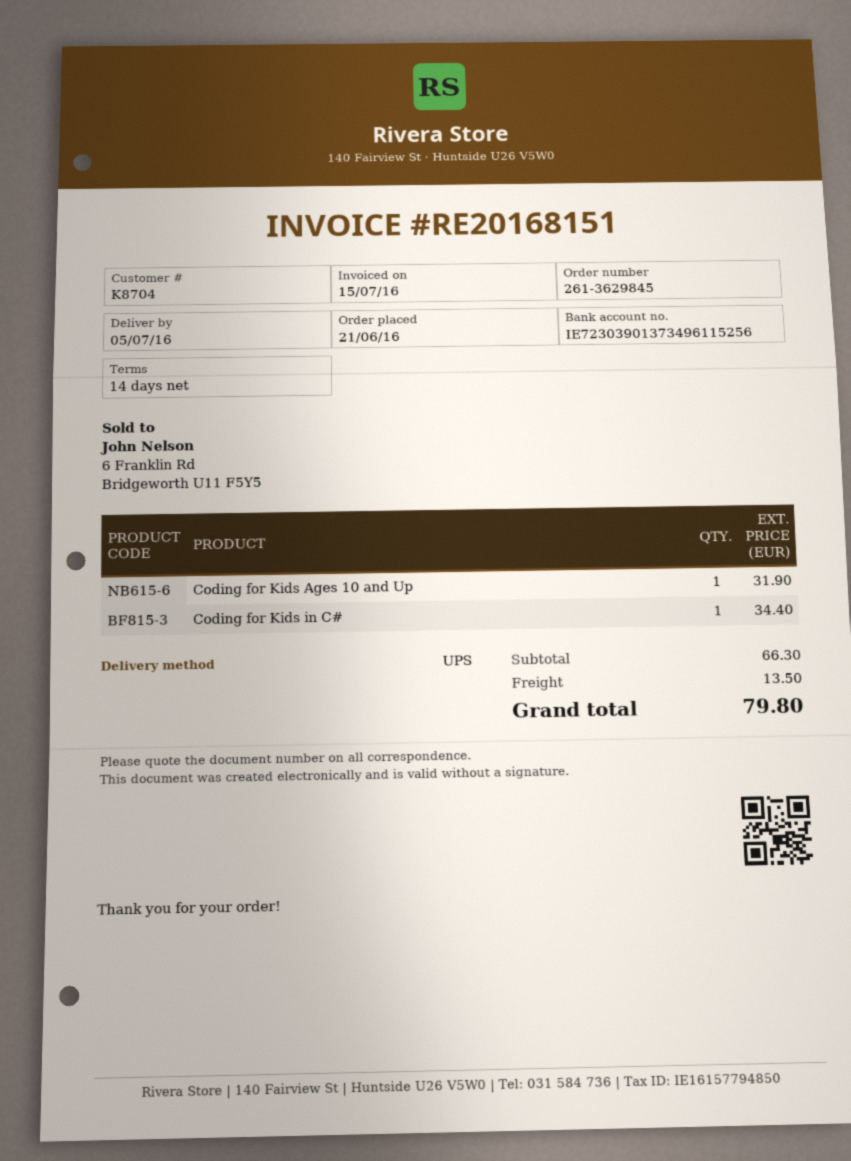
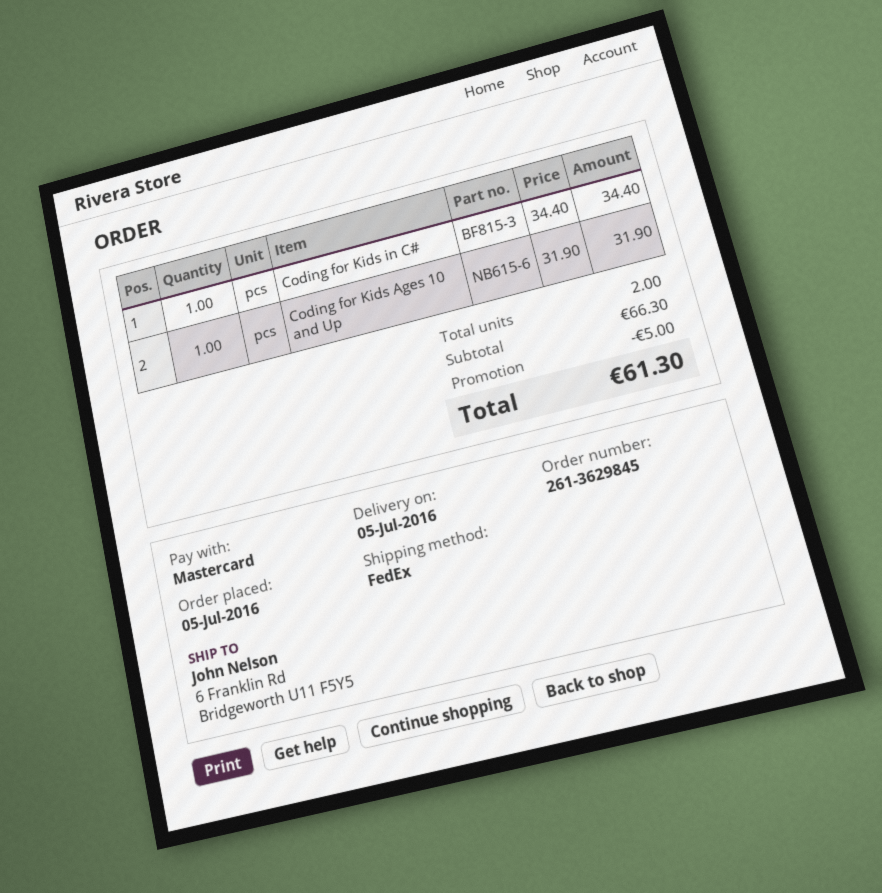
order date: 2016-06-21 -> 2016-07-05
shipping method: UPS -> FedEx
discount: none -> 5.00
shipping: 13.50 -> none
total: 79.80 -> 61.30

